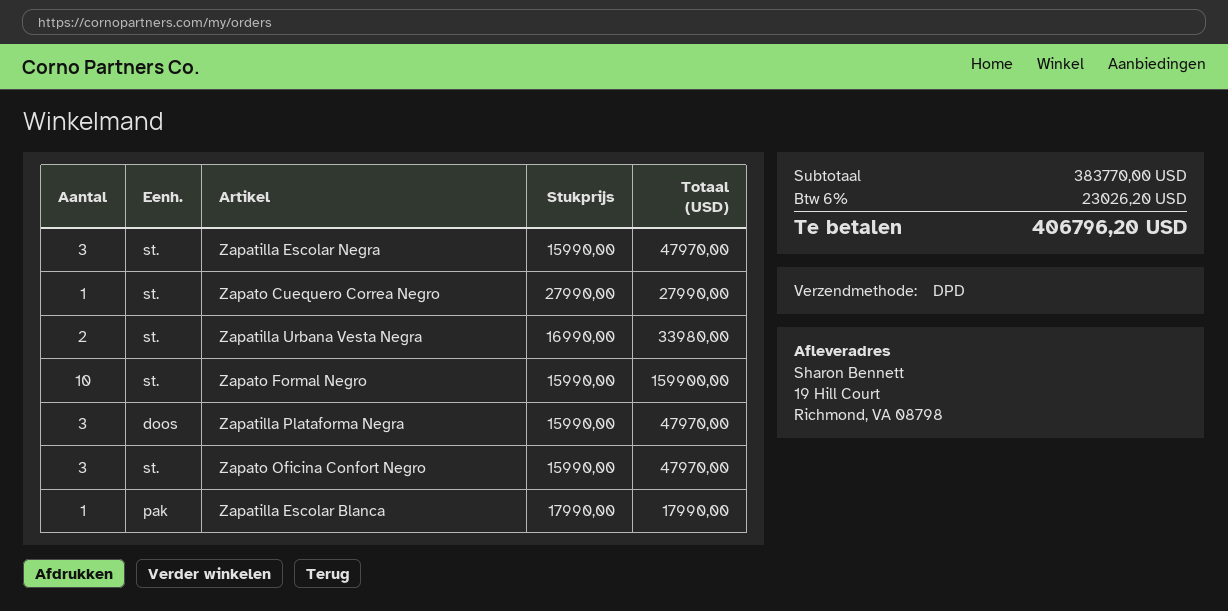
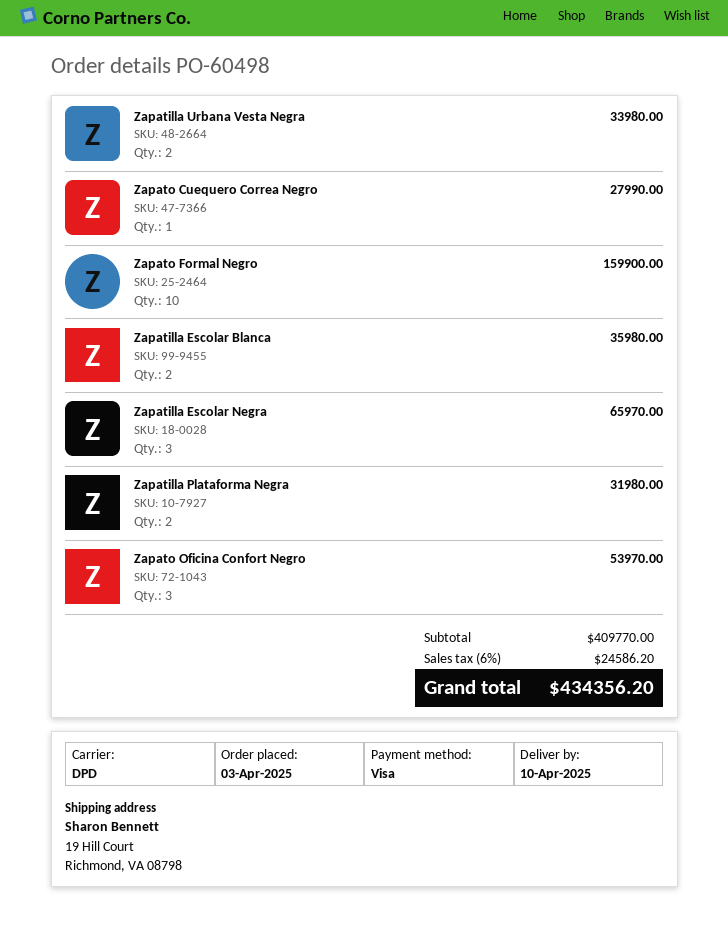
Zapatilla Escolar Negra: 3 for 47970.00 -> 3 for 65970.00
Zapatilla Plataforma Negra: 3 for 47970.00 -> 2 for 31980.00
Zapato Oficina Confort Negro: 3 for 47970.00 -> 3 for 53970.00
Zapatilla Escolar Blanca: 1 for 17990.00 -> 2 for 35980.00
subtotal: 383770.00 -> 409770.00
tax: 6% = 23026.20 -> 6% = 24586.20
total: 406796.20 -> 434356.20

